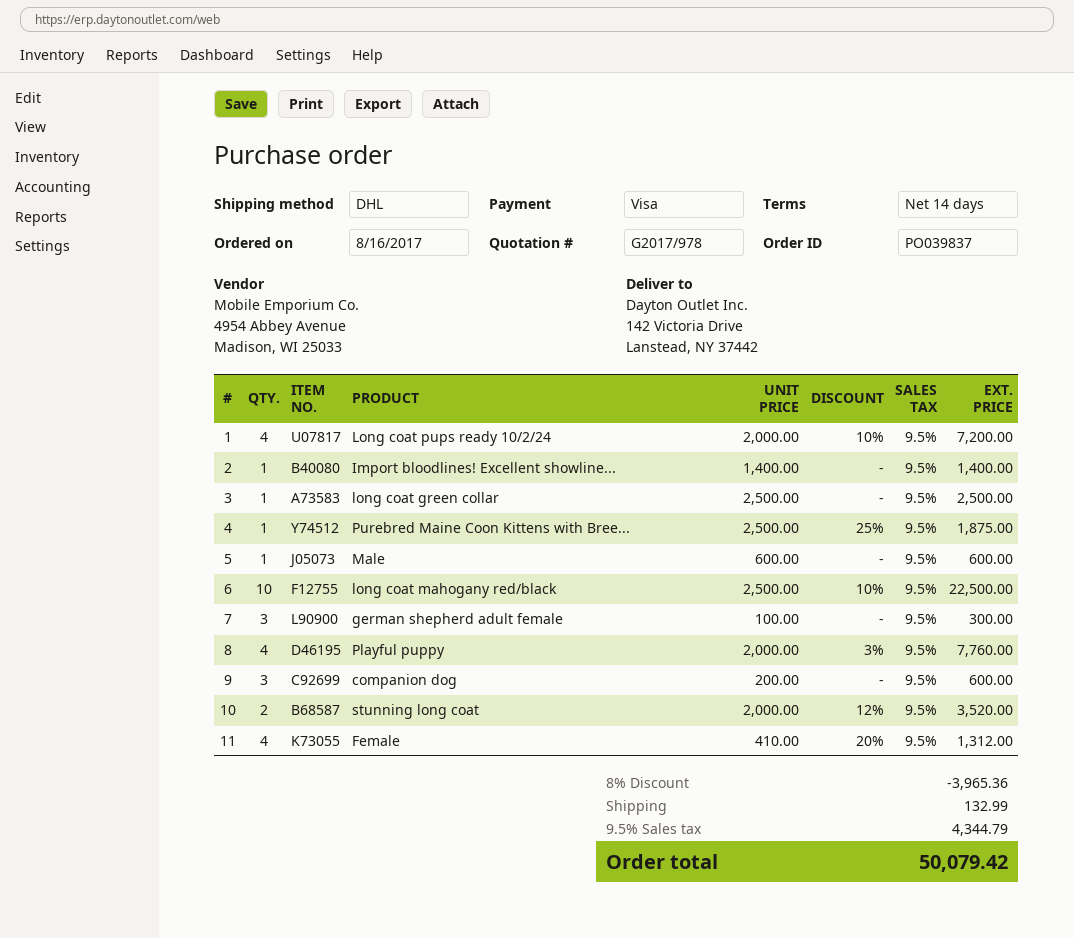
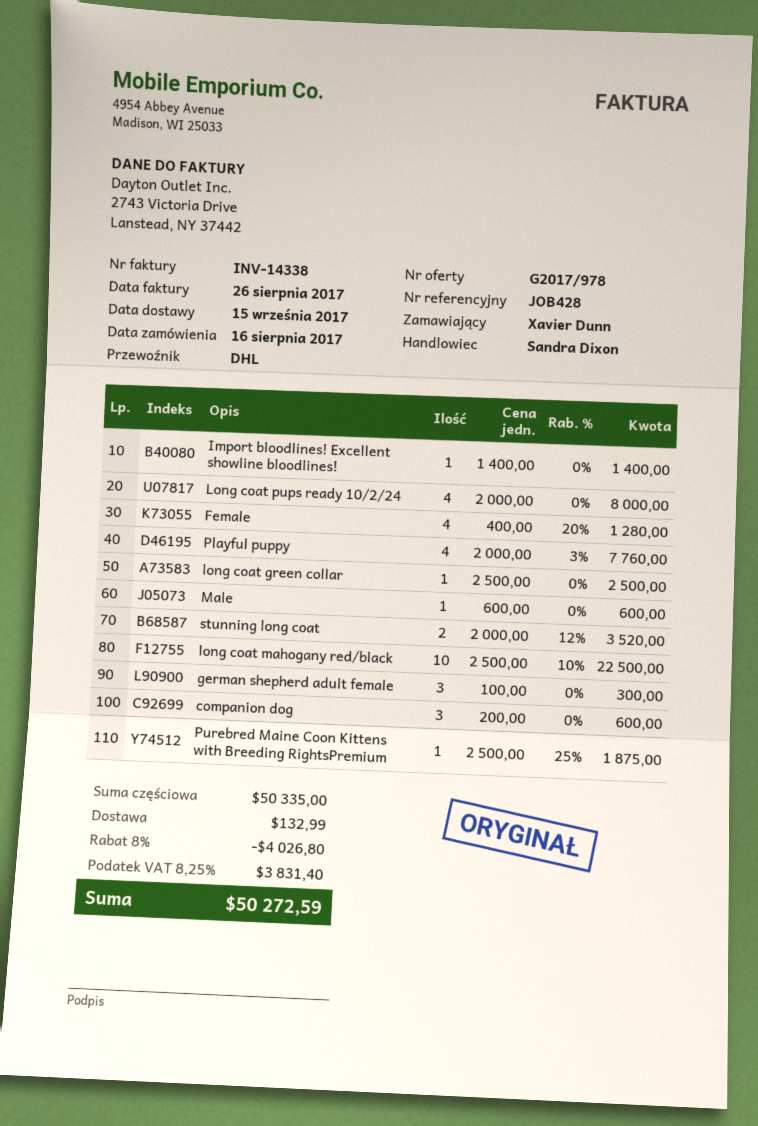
Long coat pups ready 10/2/24: 4 x 2000.00 - 10% = 7200.00 -> 4 x 2000.00 = 8000.00
Female: 4 x 410.00 - 20% = 1312.00 -> 4 x 400.00 - 20% = 1280.00
discount: 8% = 3965.36 -> 8% = 4026.80
tax: 9.5% = 4344.79 -> 8.25% = 3831.40
total: 50079.42 -> 50272.59

